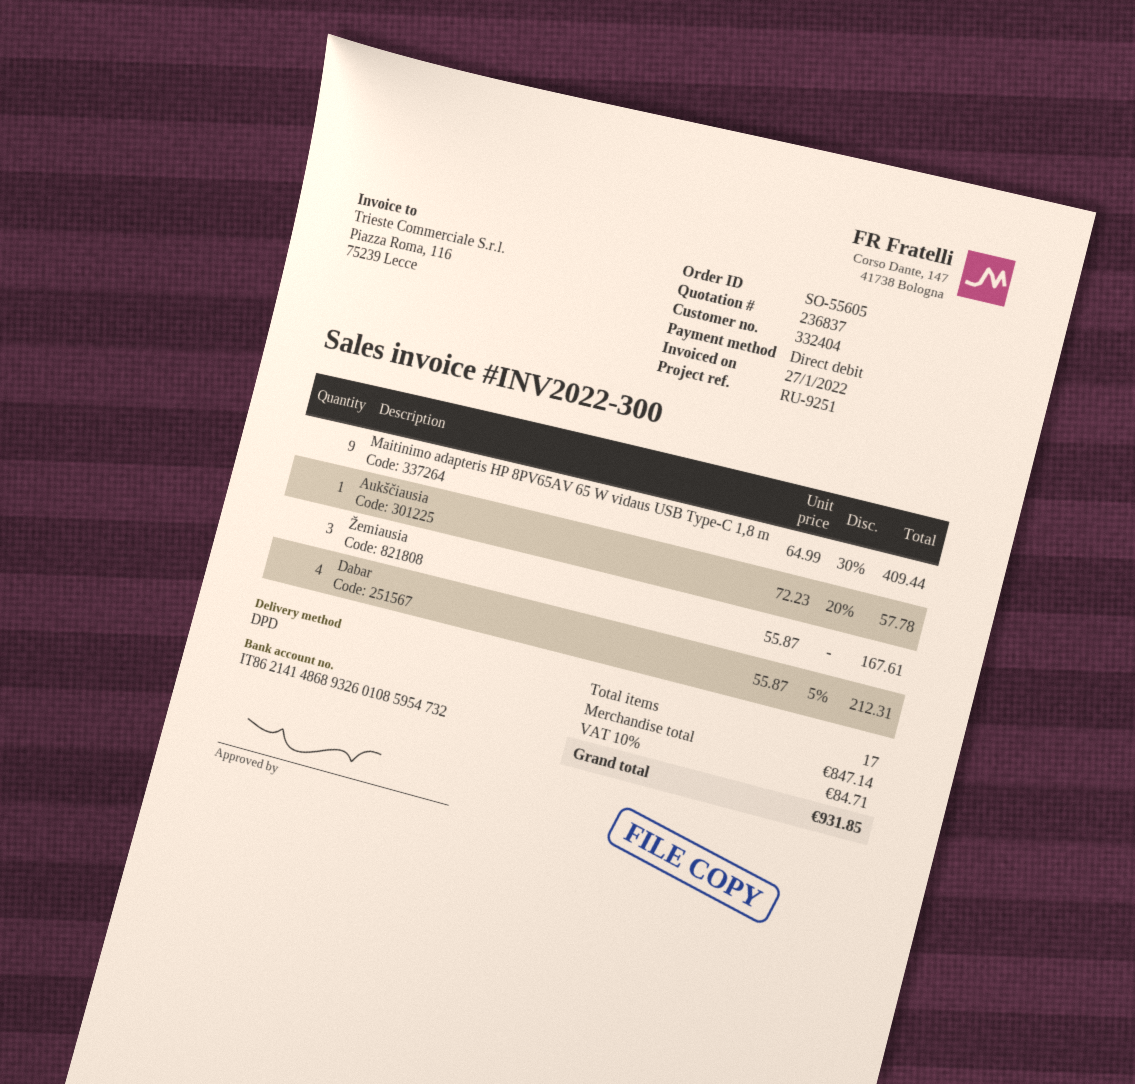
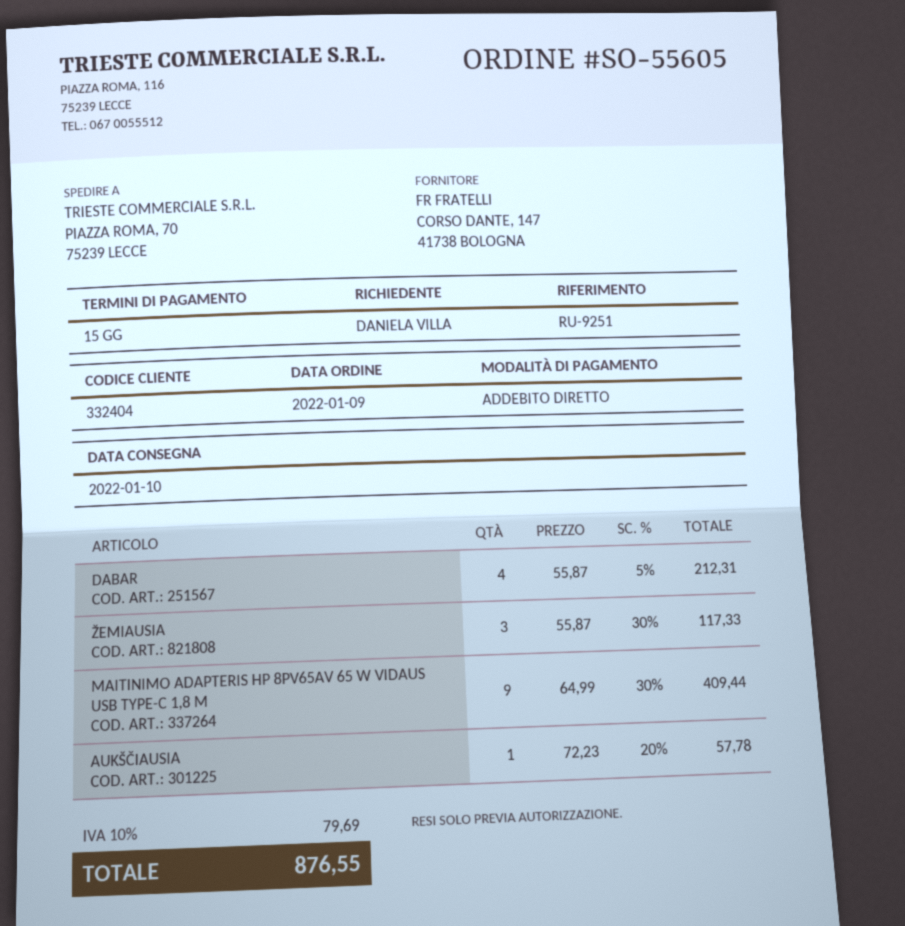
Žemiausia: 3 x 55.87 = 167.61 -> 3 x 55.87 - 30% = 117.33
tax: 10% = 84.71 -> 10% = 79.69
total: 931.85 -> 876.55

